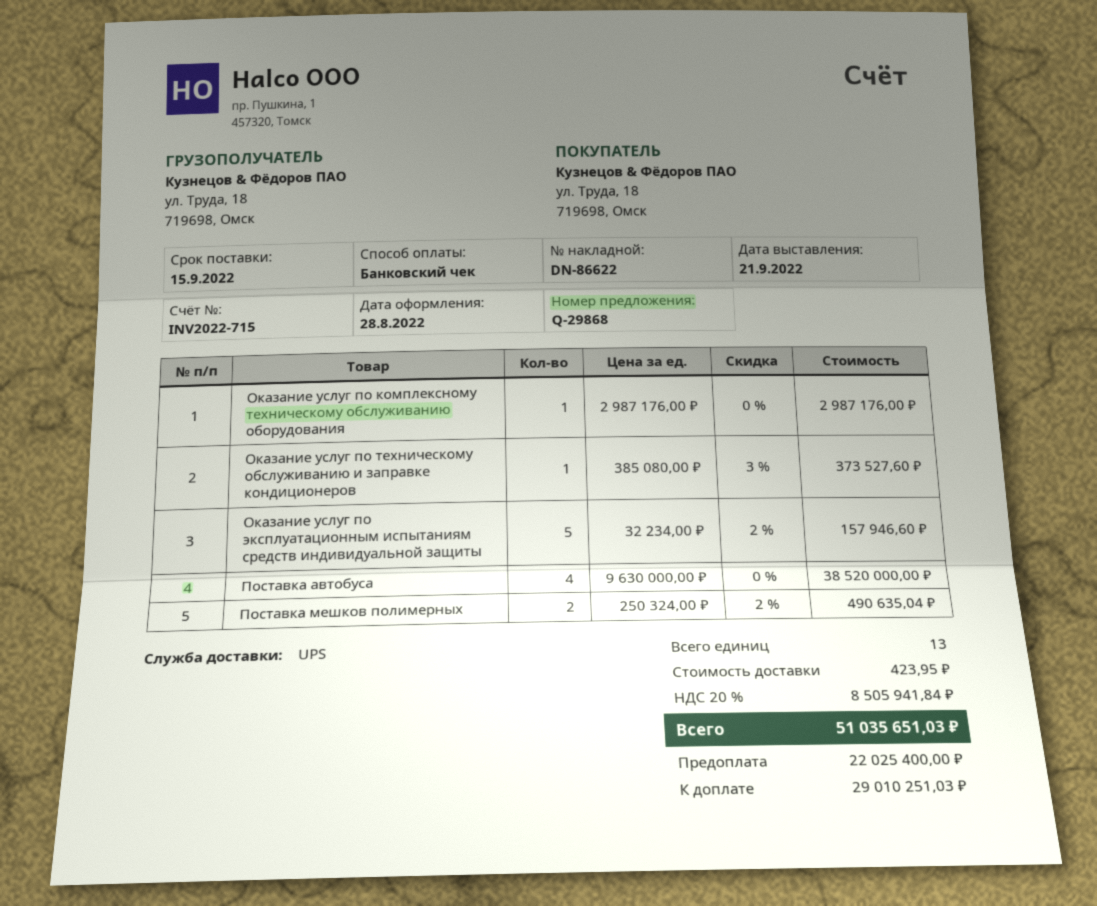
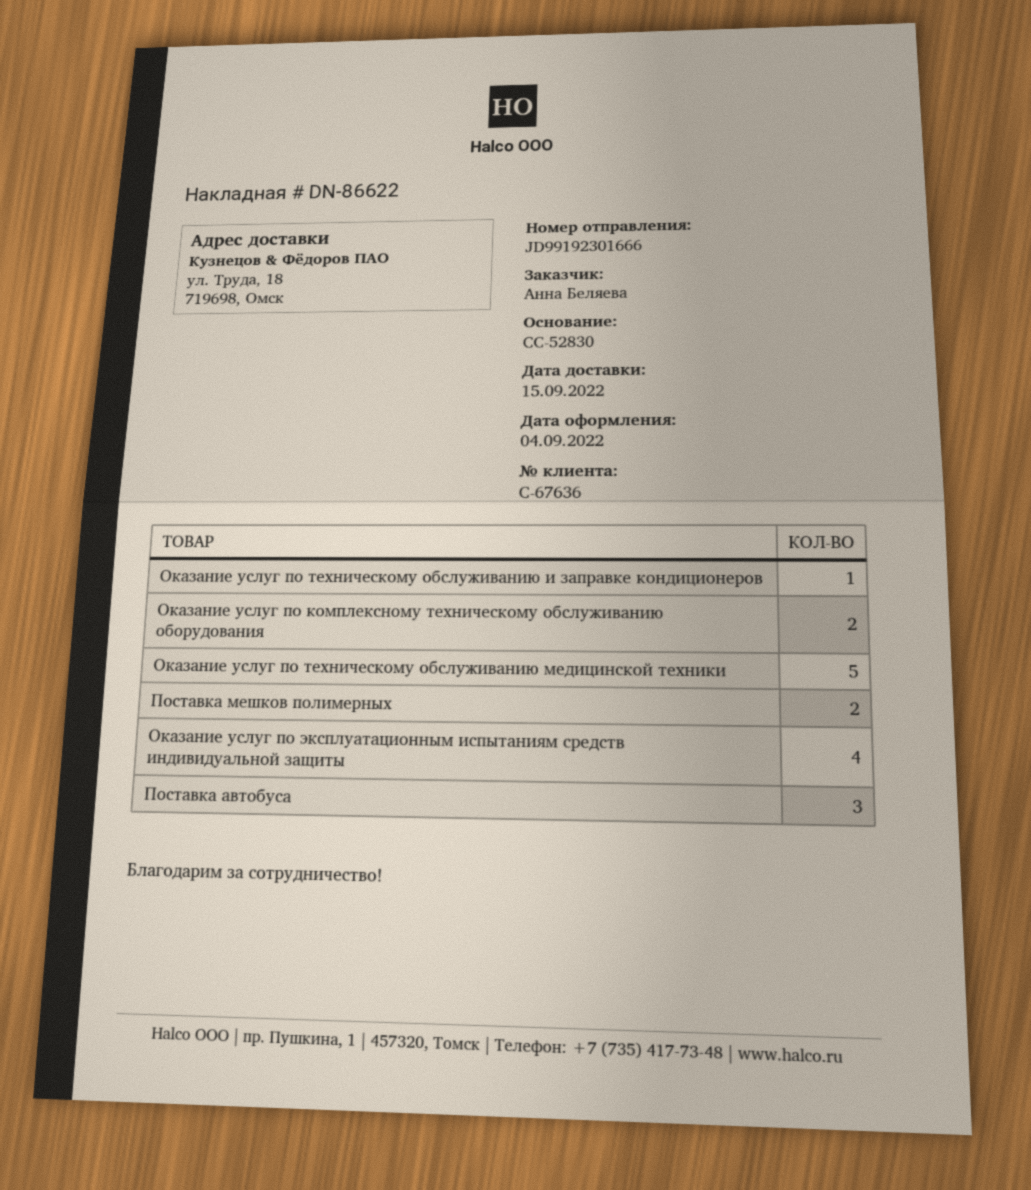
order date: 2022-08-28 -> 2022-09-04
Оказание услуг по комплексному техническому обслуживанию оборудования: 1 -> 2
Оказание услуг по эксплуатационным испытаниям средств индивидуальной защиты: 5 -> 4
Поставка автобуса: 4 -> 3
Оказание услуг по техническому обслуживанию медицинской техники: none -> 5

